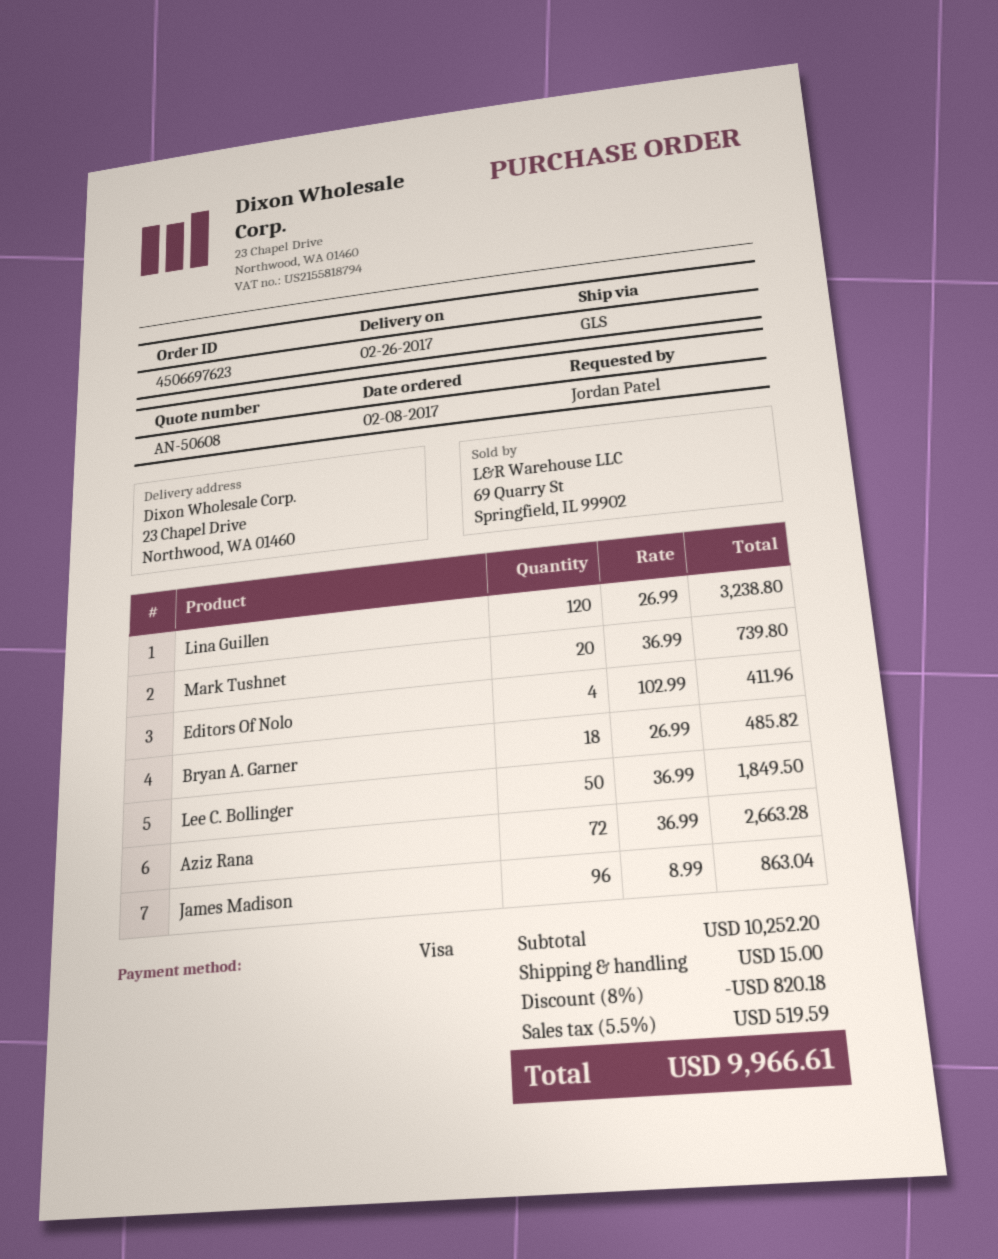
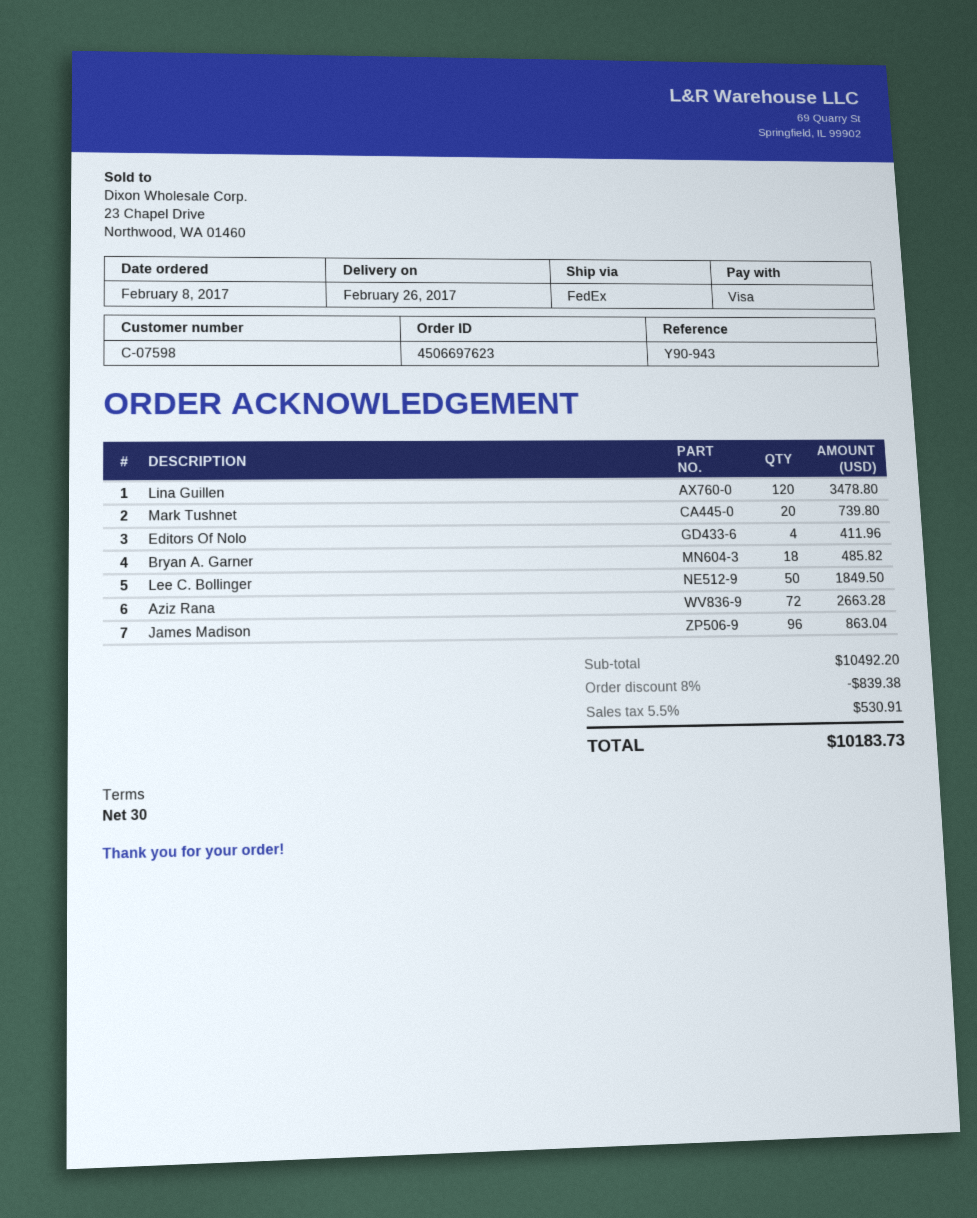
shipping method: GLS -> FedEx
Lina Guillen: 120 for 3238.80 -> 120 for 3478.80
subtotal: 10252.20 -> 10492.20
discount: 8% = 820.18 -> 8% = 839.38
shipping: 15.00 -> none
tax: 5.5% = 519.59 -> 5.5% = 530.91
total: 9966.61 -> 10183.73

